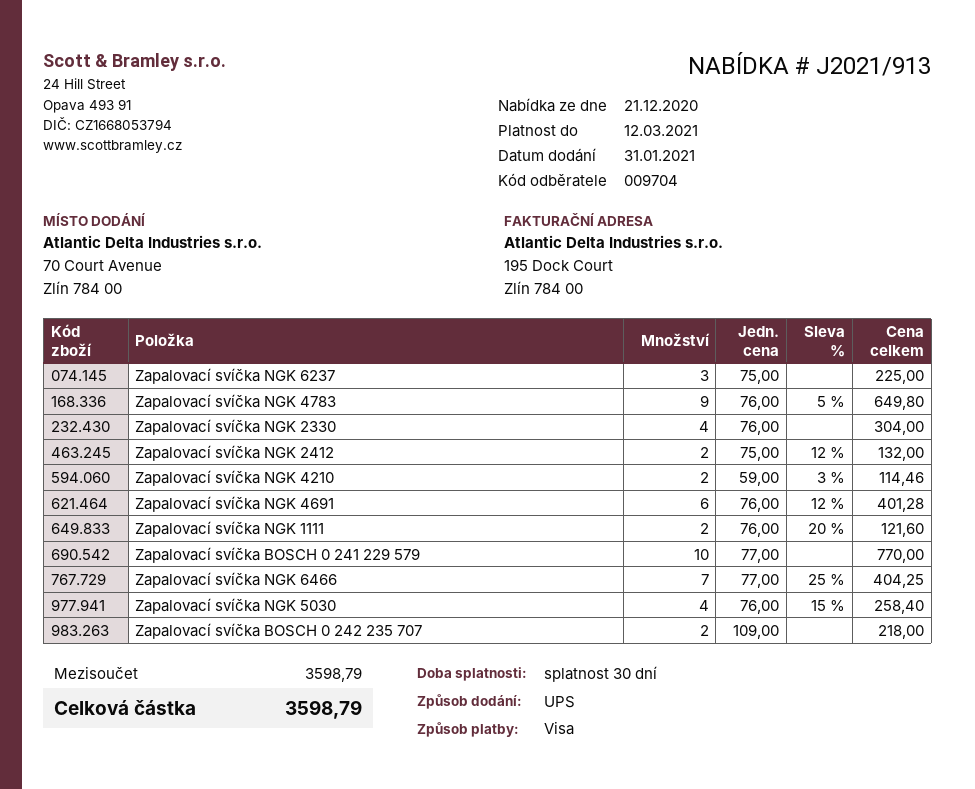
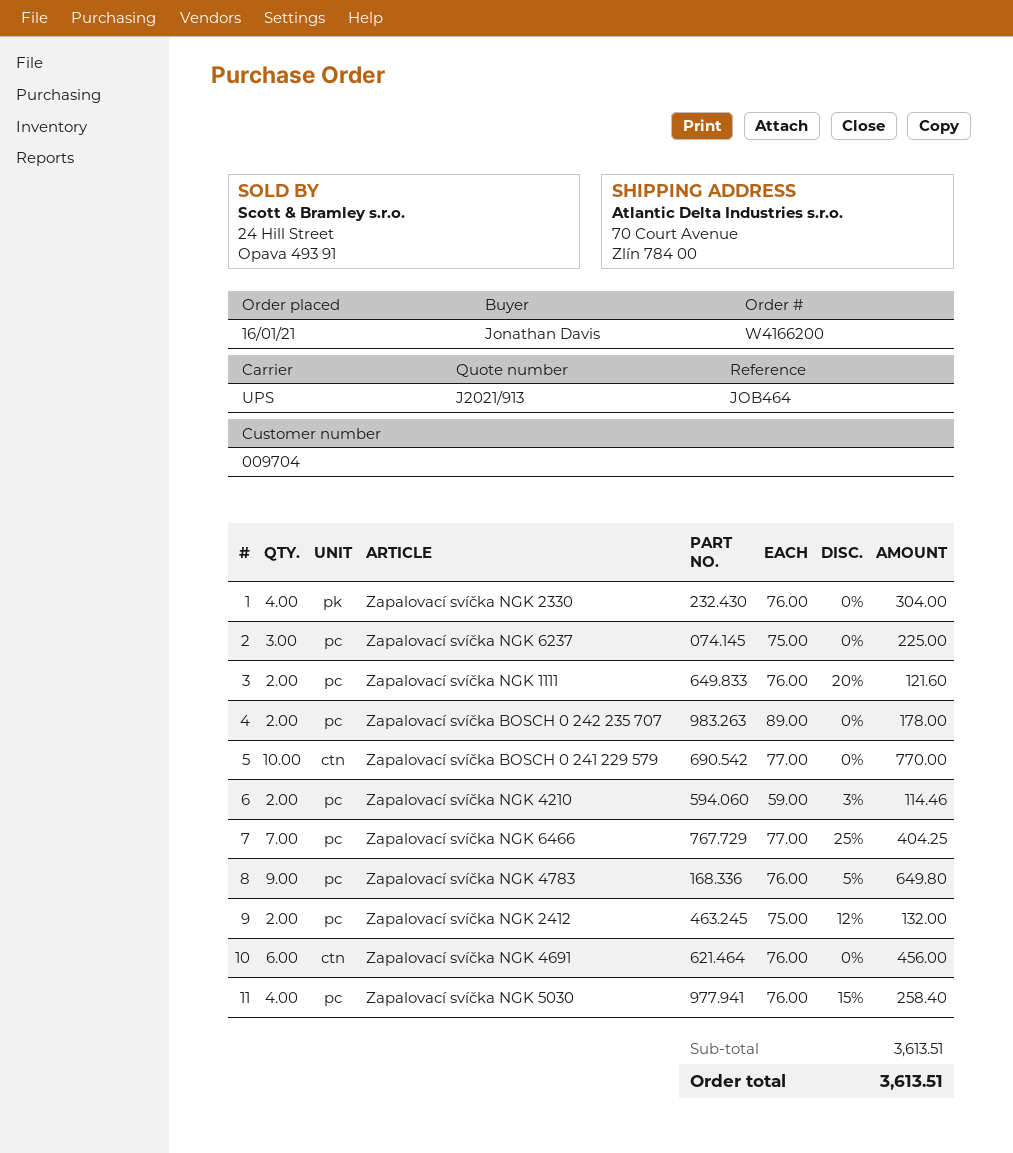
Zapalovací svíčka NGK 4691: 6 x 76.00 - 12% = 401.28 -> 6 x 76.00 = 456.00
Zapalovací svíčka BOSCH 0 242 235 707: 2 x 109.00 = 218.00 -> 2 x 89.00 = 178.00
subtotal: 3598.79 -> 3613.51
total: 3598.79 -> 3613.51

